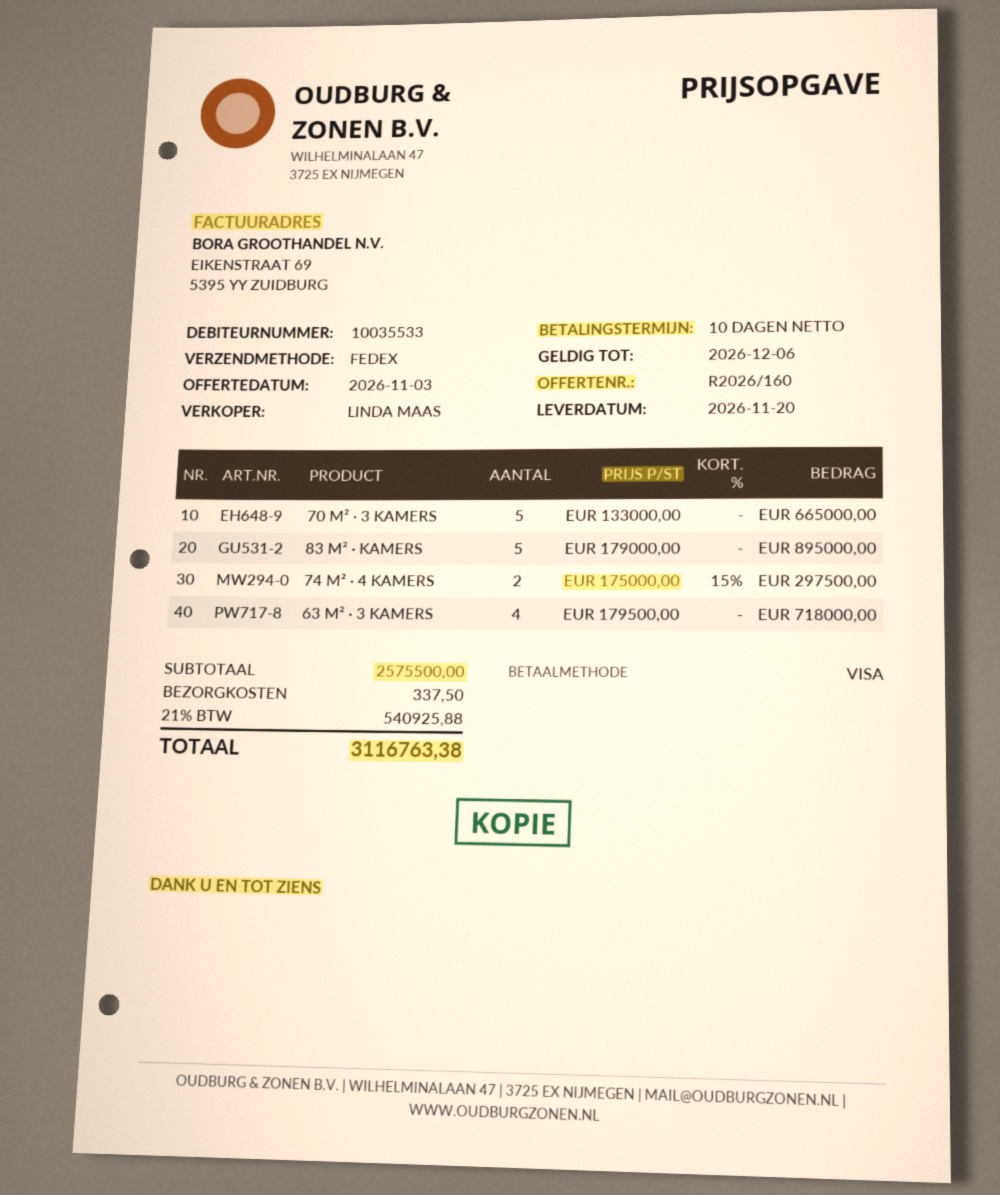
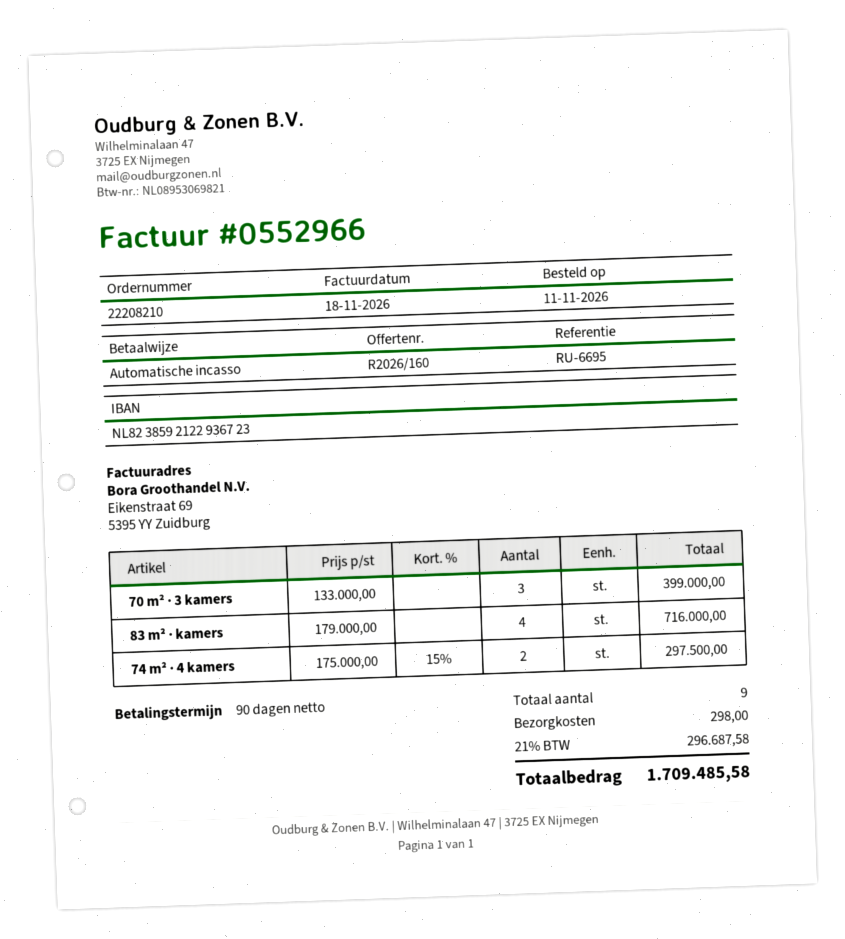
payment terms: 10 days -> 90 days
payment method: Visa -> direct debit
70 M² · 3 KAMERS: 5 x 133000.00 = 665000.00 -> 3 x 133000.00 = 399000.00
83 M² · KAMERS: 5 x 179000.00 = 895000.00 -> 4 x 179000.00 = 716000.00
63 M² · 3 KAMERS: 4 x 179500.00 = 718000.00 -> none
shipping: 337.50 -> 298.00
tax: 21% = 540925.88 -> 21% = 296687.58
total: 3116763.38 -> 1709485.58

